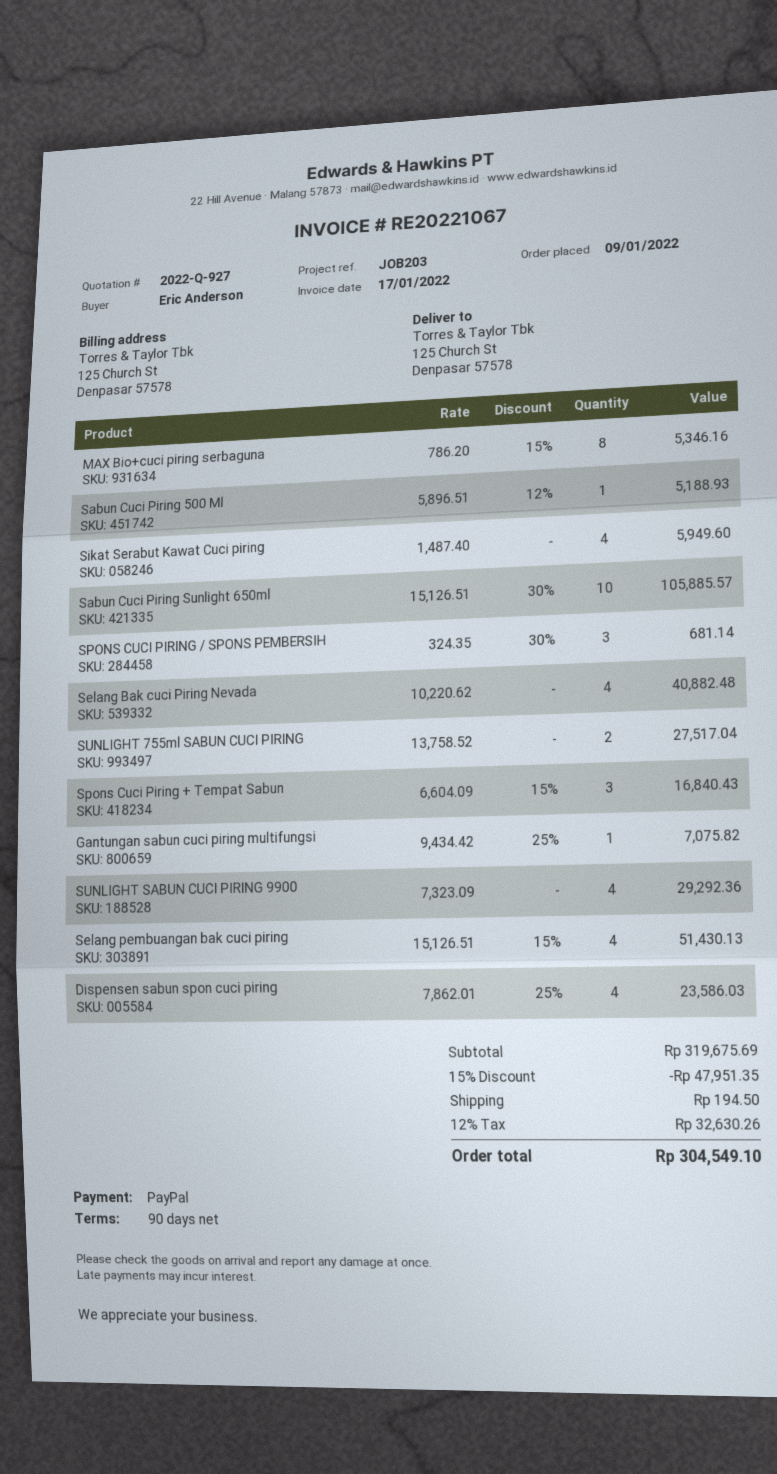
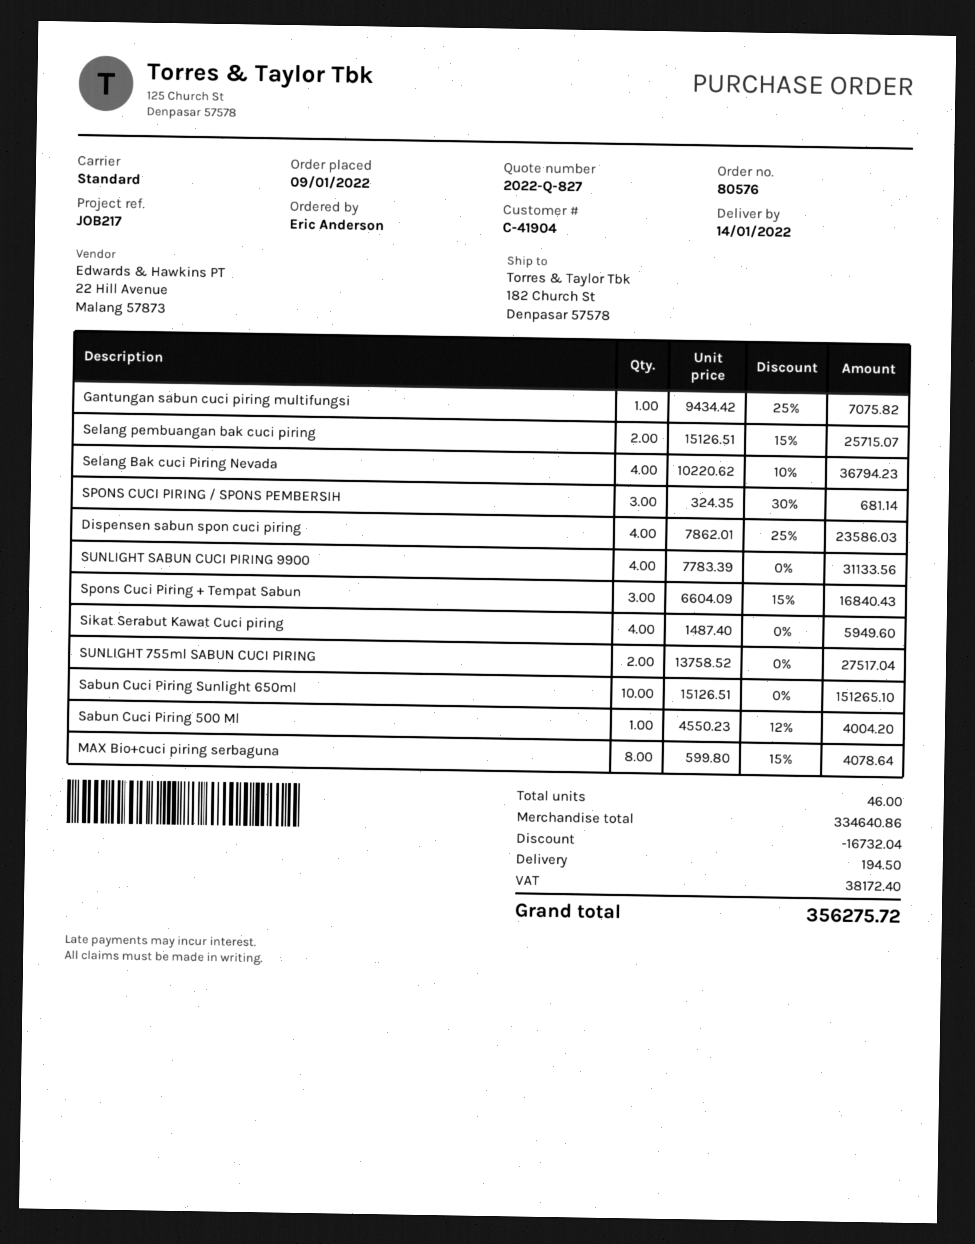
quote number: 2022-Q-927 -> 2022-Q-827
reference: JOB203 -> JOB217
ship to: 125 Church St, Denpasar 57578 -> 182 Church St, Denpasar 57578
MAX Bio+cuci piring serbaguna: 8 x 786.20 - 15% = 5346.16 -> 8 x 599.80 - 15% = 4078.64
Sabun Cuci Piring 500 Ml: 1 x 5896.51 - 12% = 5188.93 -> 1 x 4550.23 - 12% = 4004.20
Sabun Cuci Piring Sunlight 650ml: 10 x 15126.51 - 30% = 105885.57 -> 10 x 15126.51 = 151265.10
Selang Bak cuci Piring Nevada: 4 x 10220.62 = 40882.48 -> 4 x 10220.62 - 10% = 36794.23
SUNLIGHT SABUN CUCI PIRING 9900: 4 x 7323.09 = 29292.36 -> 4 x 7783.39 = 31133.56
Selang pembuangan bak cuci piring: 4 x 15126.51 - 15% = 51430.13 -> 2 x 15126.51 - 15% = 25715.07
subtotal: 319675.69 -> 334640.86
discount: 47951.35 -> 16732.04
tax: 32630.26 -> 38172.40
total: 304549.10 -> 356275.72

